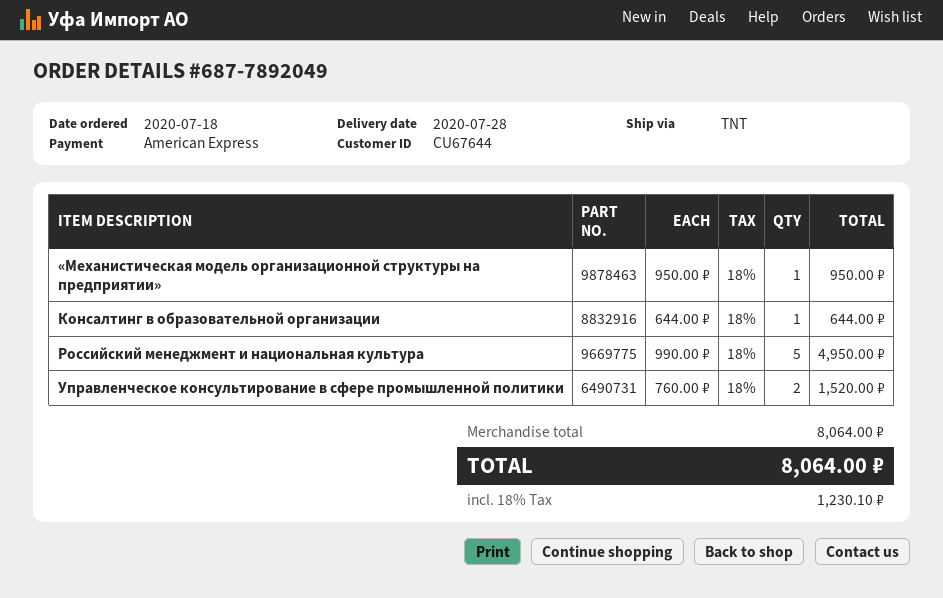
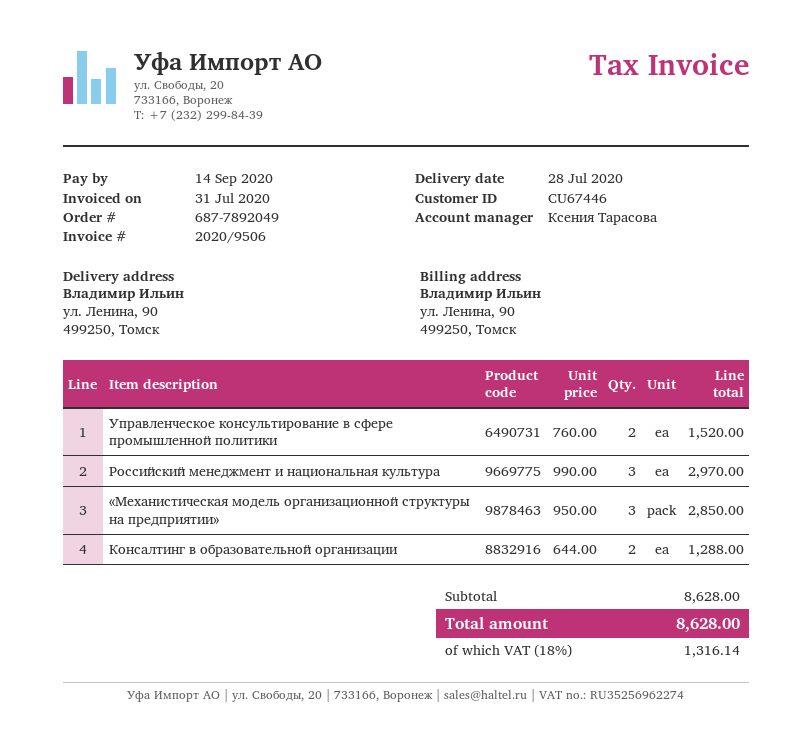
customer number: CU67644 -> CU67446
«Механистическая модель организационной структуры на предприятии»: 1 x 950.00 = 950.00 -> 3 x 950.00 = 2850.00
Консалтинг в образовательной организации: 1 x 644.00 = 644.00 -> 2 x 644.00 = 1288.00
Российский менеджмент и национальная культура: 5 x 990.00 = 4950.00 -> 3 x 990.00 = 2970.00
subtotal: 8064.00 -> 8628.00
tax: 18% = 1230.10 -> 18% = 1316.14
total: 8064.00 -> 8628.00

